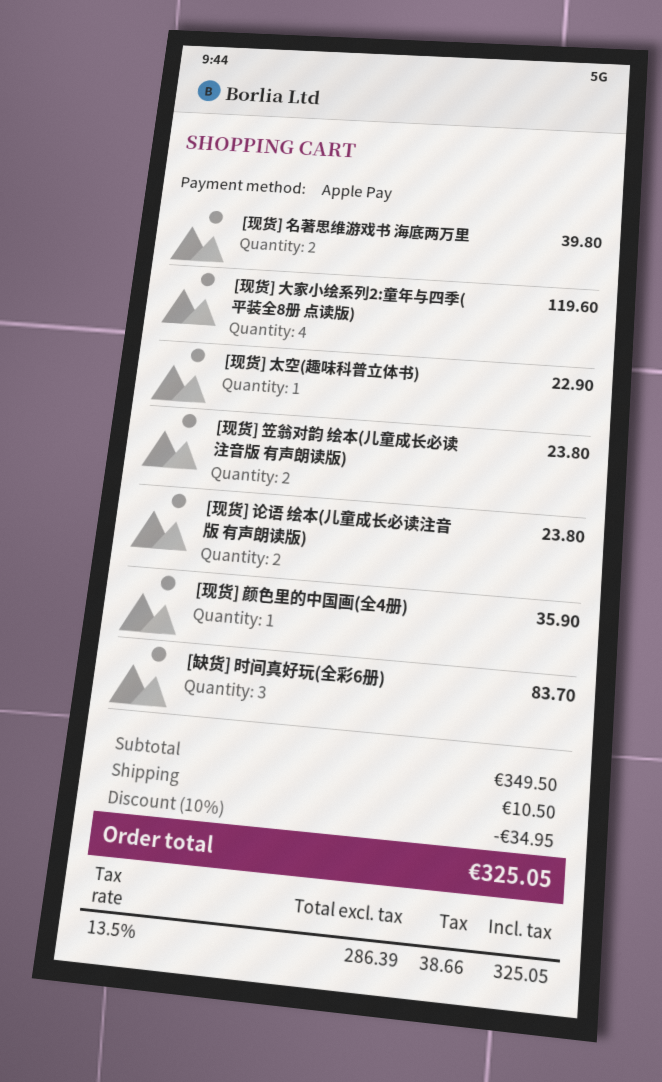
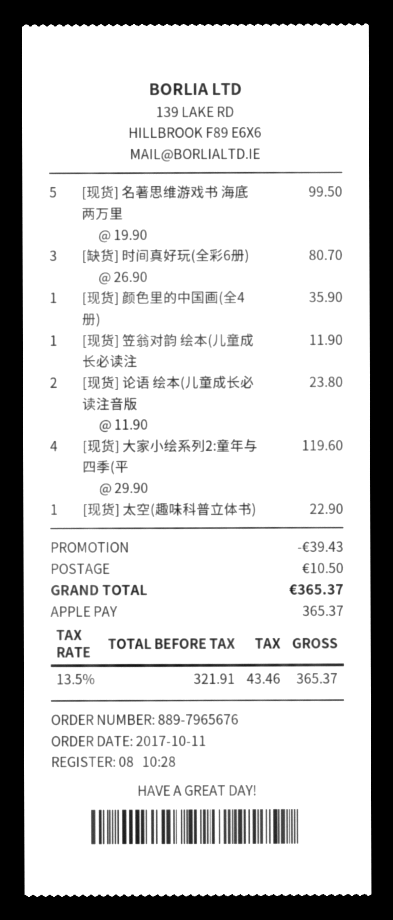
[现货] 名著思维游戏书 海底两万里: 2 for 39.80 -> 5 for 99.50
[现货] 笠翁对韵 绘本(儿童成长必读注音版 有声朗读版): 2 for 23.80 -> 1 for 11.90
[缺货] 时间真好玩(全彩6册): 3 for 83.70 -> 3 for 80.70
discount: 34.95 -> 39.43
net: 286.39 -> 321.91
tax: 13.5% = 38.66 -> 13.5% = 43.46
total: 325.05 -> 365.37

